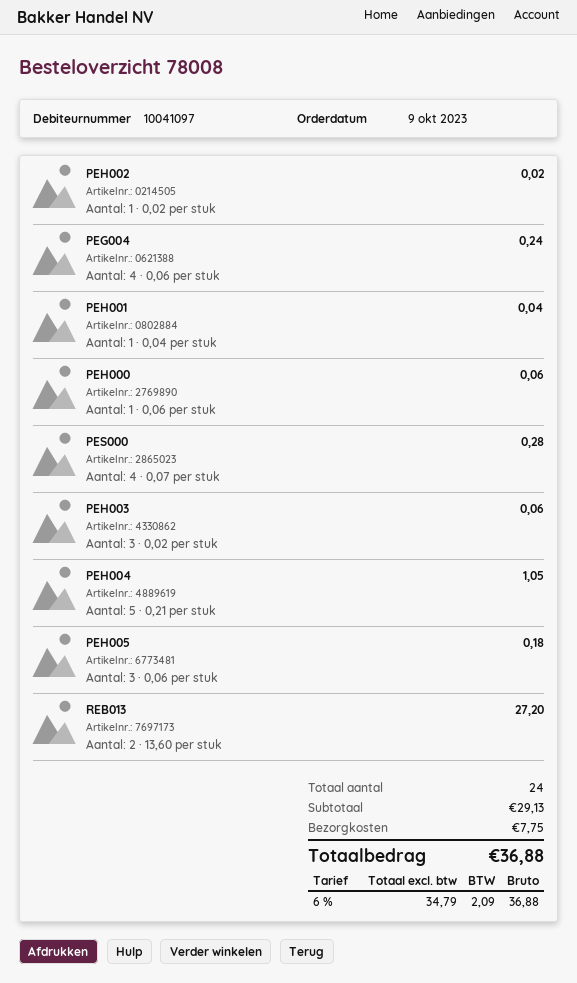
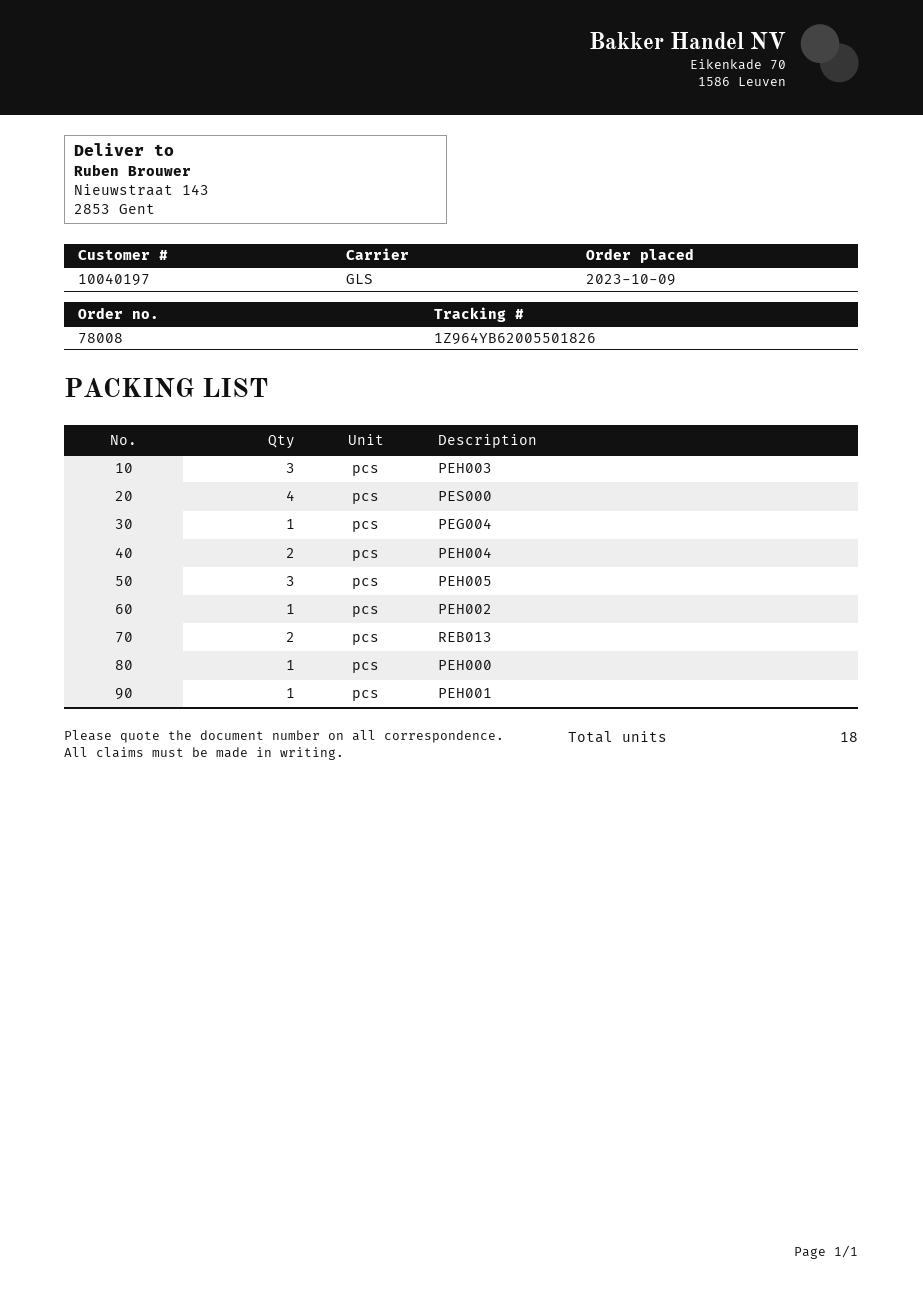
customer number: 10041097 -> 10040197
PEG004: 4 -> 1
PEH004: 5 -> 2
total quantity: 24 -> 18

